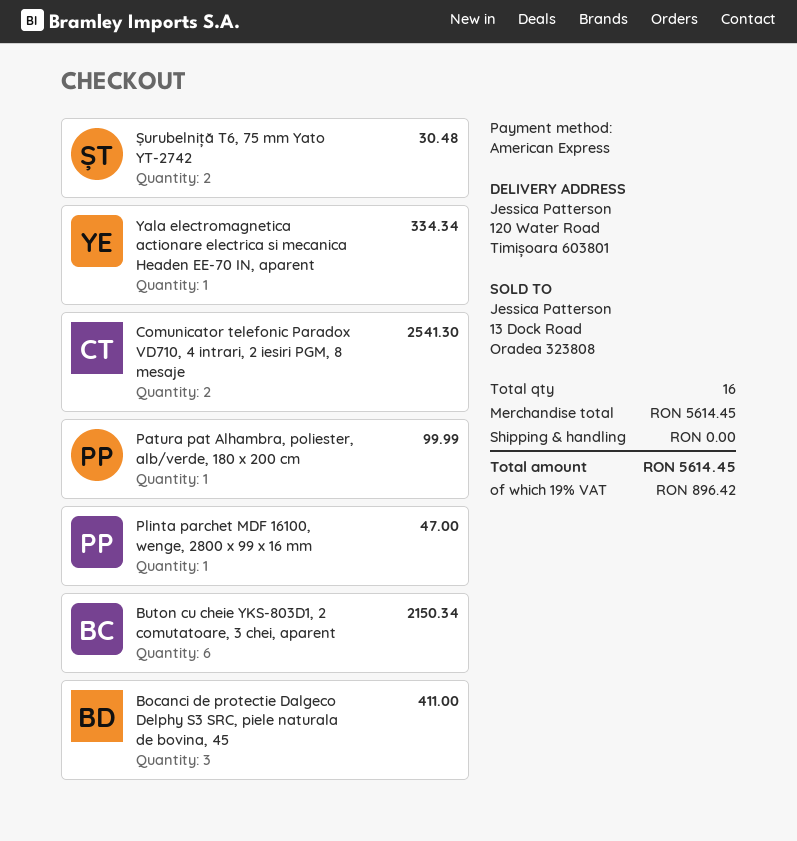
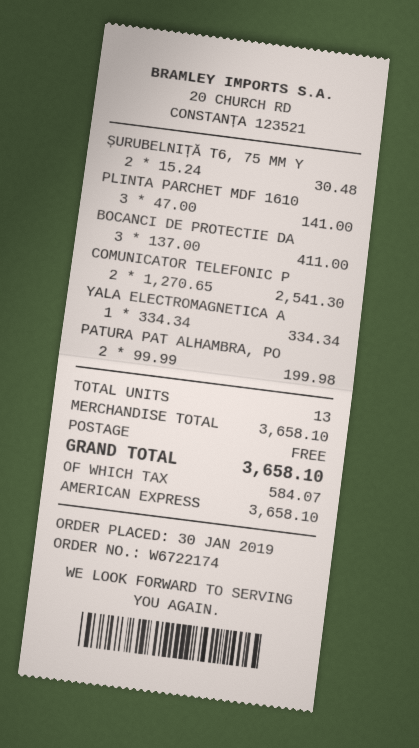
Patura pat Alhambra, poliester, alb/verde, 180 x 200 cm: 1 for 99.99 -> 2 for 199.98
Plinta parchet MDF 16100, wenge, 2800 x 99 x 16 mm: 1 for 47.00 -> 3 for 141.00
Buton cu cheie YKS-803D1, 2 comutatoare, 3 chei, aparent: 6 for 2150.34 -> none
total quantity: 16 -> 13
subtotal: 5614.45 -> 3658.10
tax: 896.42 -> 584.07
total: 5614.45 -> 3658.10

